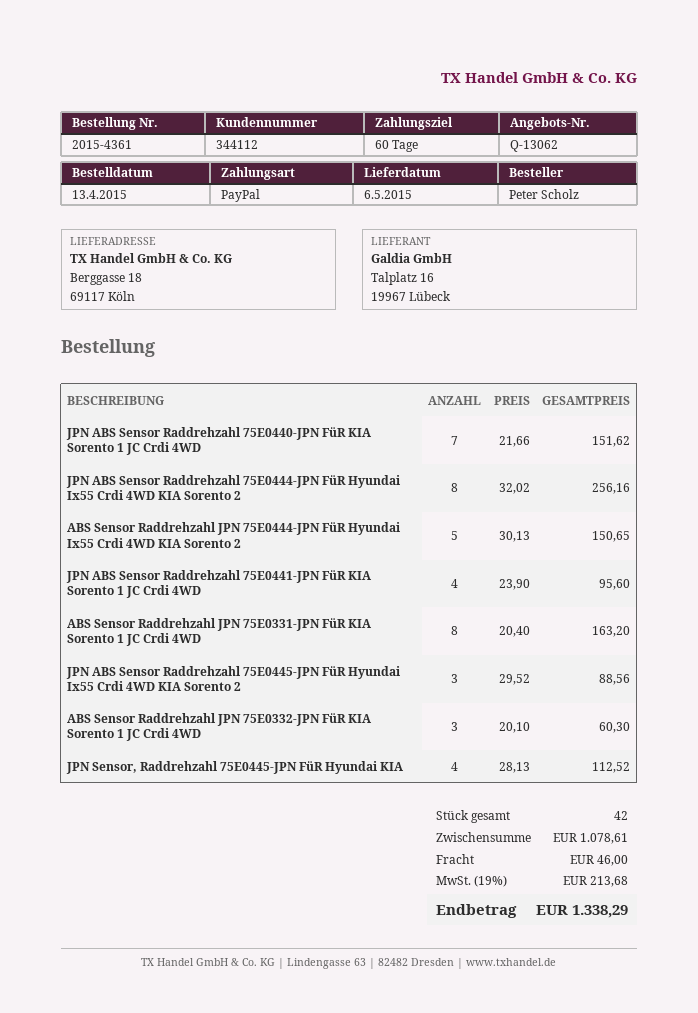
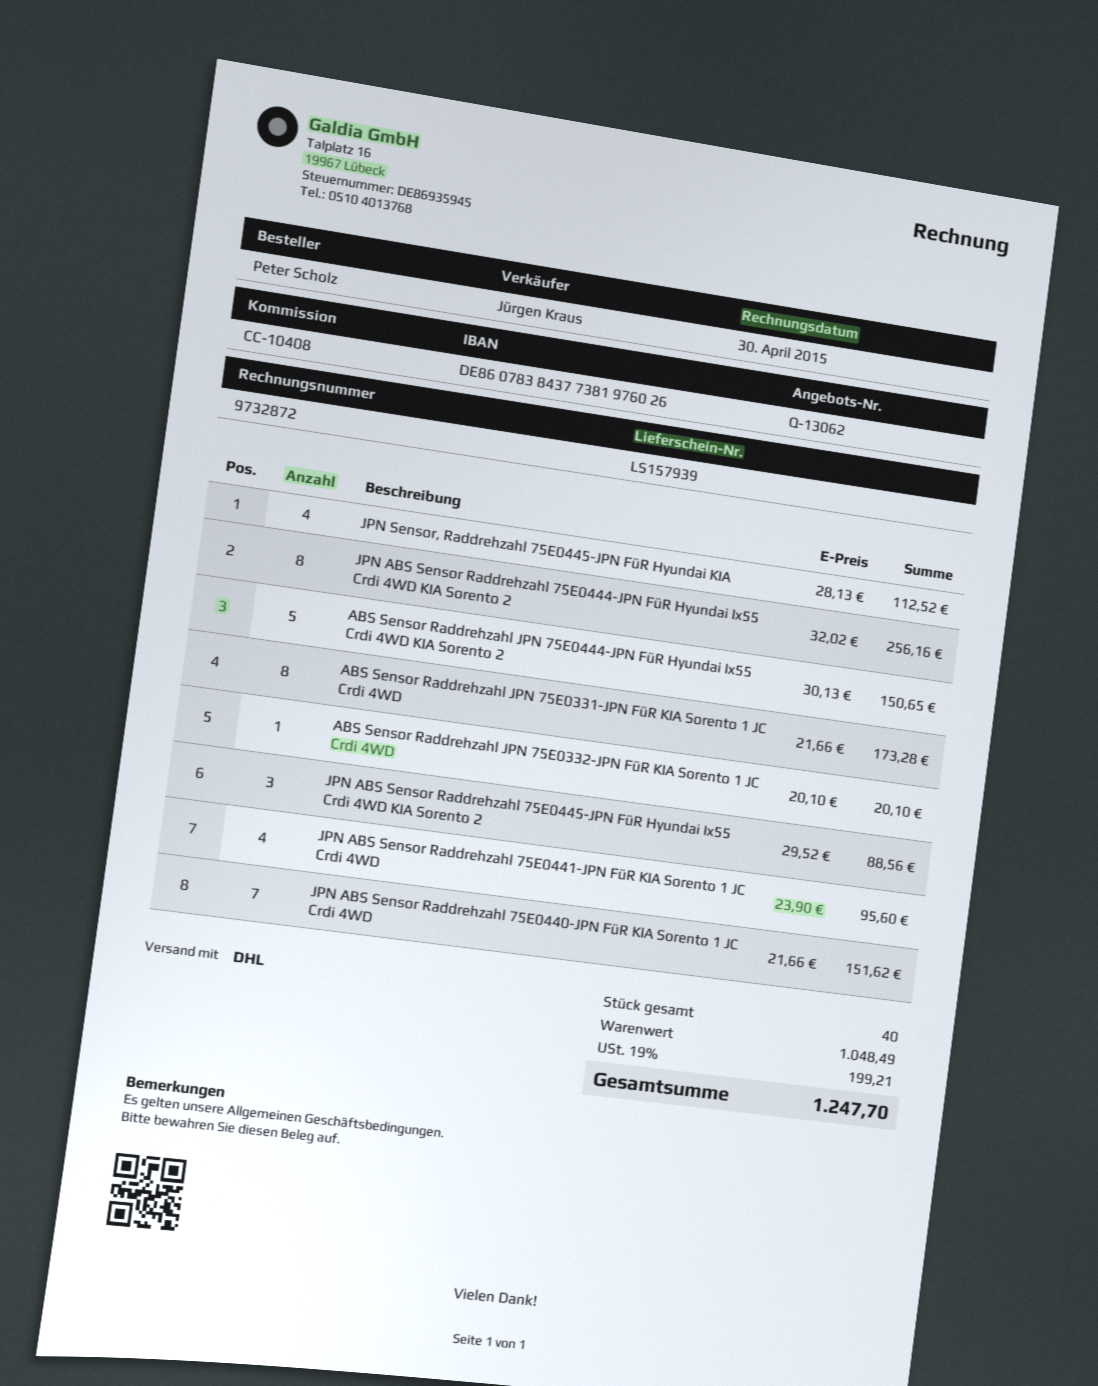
ABS Sensor Raddrehzahl JPN 75E0331-JPN FüR KIA Sorento 1 JC Crdi 4WD: 8 x 20.40 = 163.20 -> 8 x 21.66 = 173.28
ABS Sensor Raddrehzahl JPN 75E0332-JPN FüR KIA Sorento 1 JC Crdi 4WD: 3 x 20.10 = 60.30 -> 1 x 20.10 = 20.10
total quantity: 42 -> 40
subtotal: 1078.61 -> 1048.49
shipping: 46.00 -> none
tax: 19% = 213.68 -> 19% = 199.21
total: 1338.29 -> 1247.70

